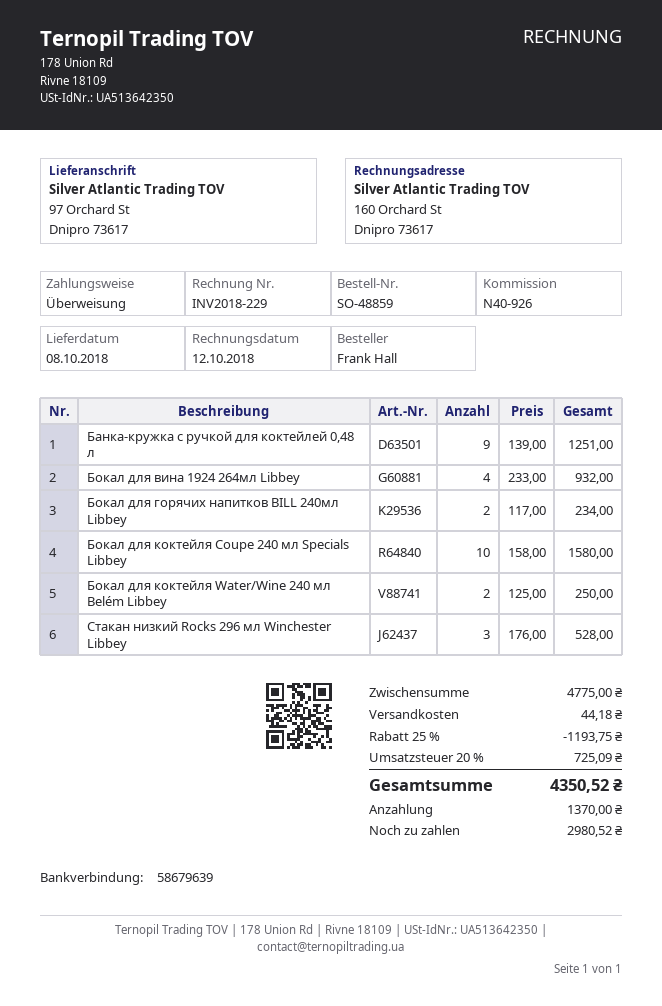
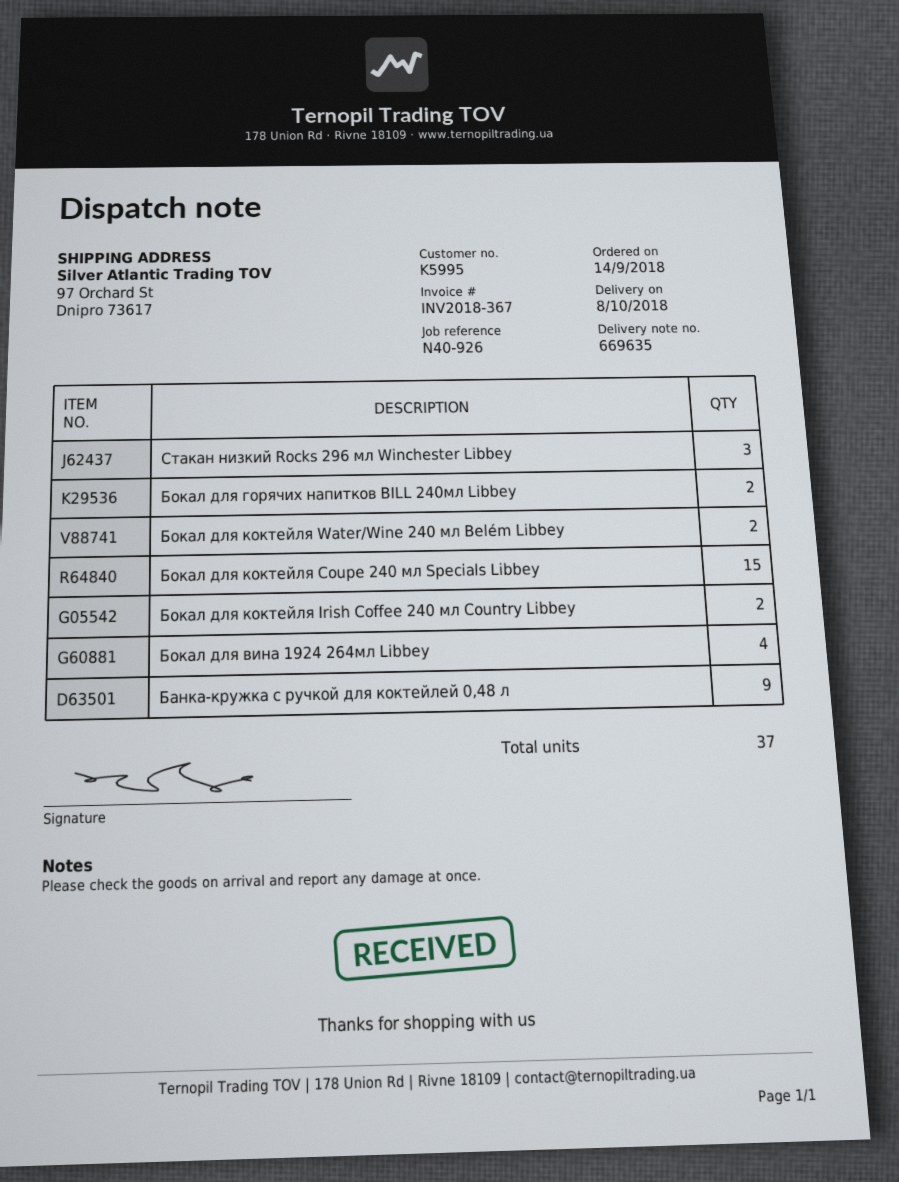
invoice number: INV2018-229 -> INV2018-367
Бокал для коктейля Coupe 240 мл Specials Libbey: 10 -> 15
Бокал для коктейля Irish Coffee 240 мл Country Libbey: none -> 2

